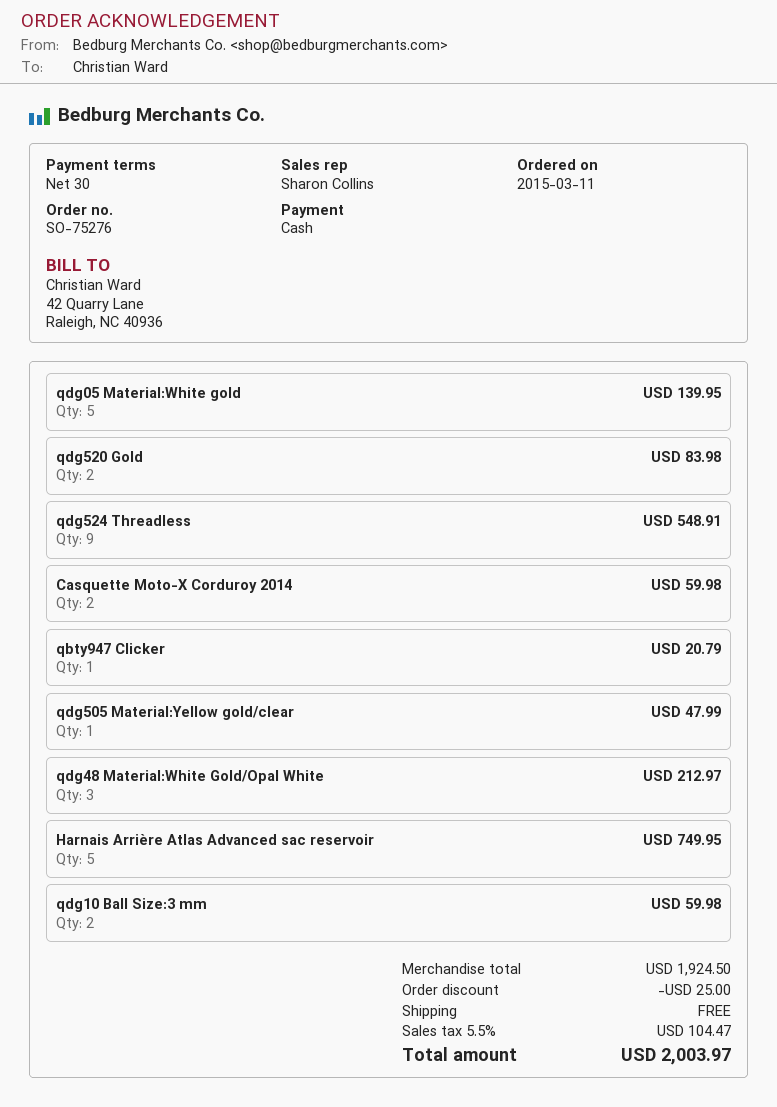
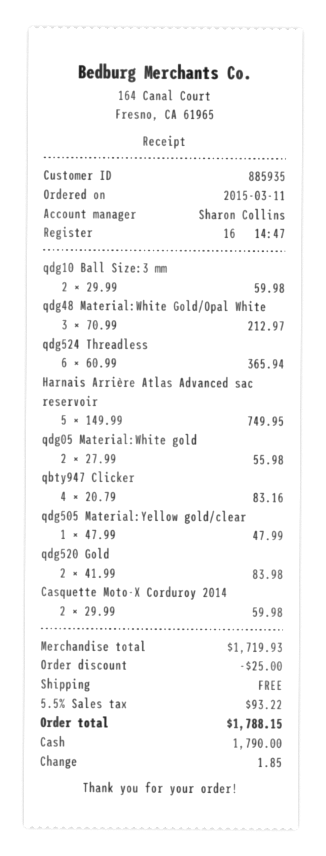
qdg05 Material:White gold: 5 for 139.95 -> 2 for 55.98
qdg524 Threadless: 9 for 548.91 -> 6 for 365.94
qbty947 Clicker: 1 for 20.79 -> 4 for 83.16
subtotal: 1924.50 -> 1719.93
tax: 5.5% = 104.47 -> 5.5% = 93.22
total: 2003.97 -> 1788.15

